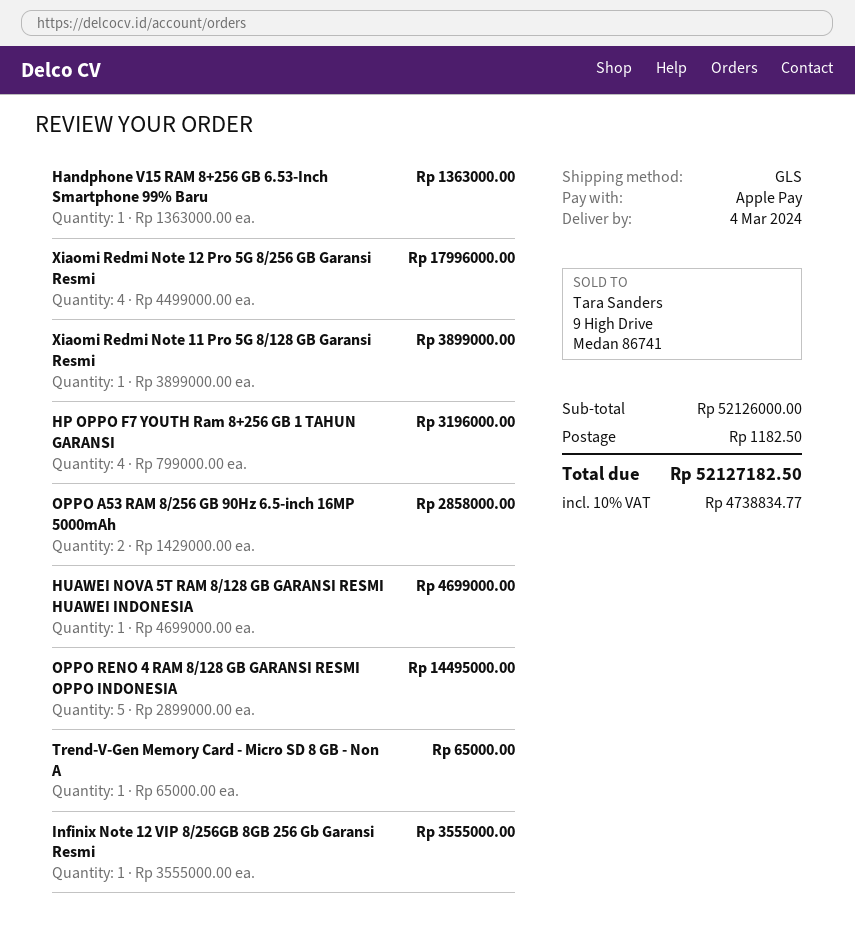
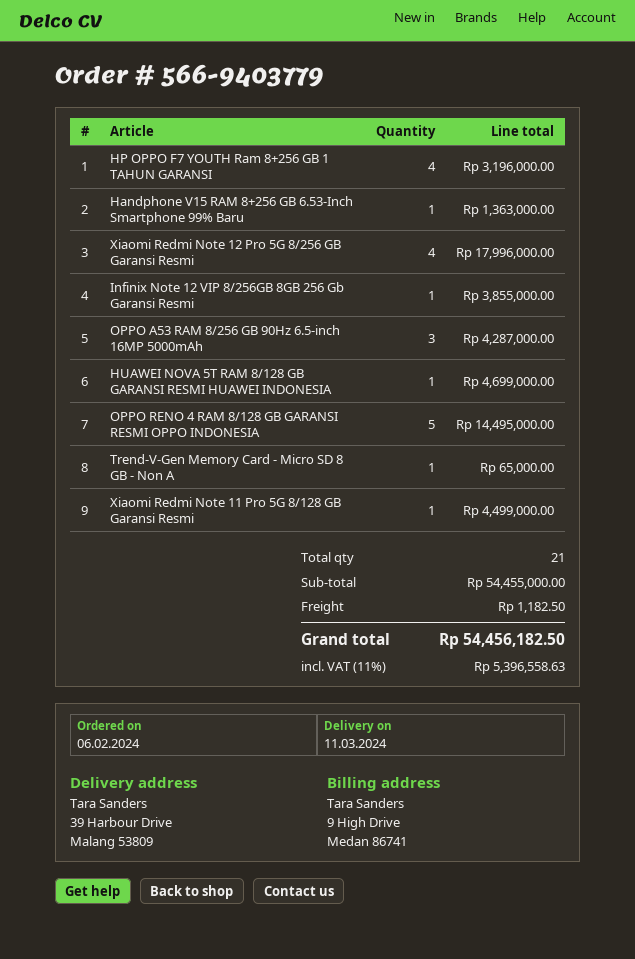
delivery date: 2024-03-04 -> 2024-03-11
Xiaomi Redmi Note 11 Pro 5G 8/128 GB Garansi Resmi: 1 for 3899000.00 -> 1 for 4499000.00
OPPO A53 RAM 8/256 GB 90Hz 6.5-inch 16MP 5000mAh: 2 for 2858000.00 -> 3 for 4287000.00
Infinix Note 12 VIP 8/256GB 8GB 256 Gb Garansi Resmi: 1 for 3555000.00 -> 1 for 3855000.00
subtotal: 52126000.00 -> 54455000.00
tax: 10% = 4738834.77 -> 11% = 5396558.63
total: 52127182.50 -> 54456182.50

